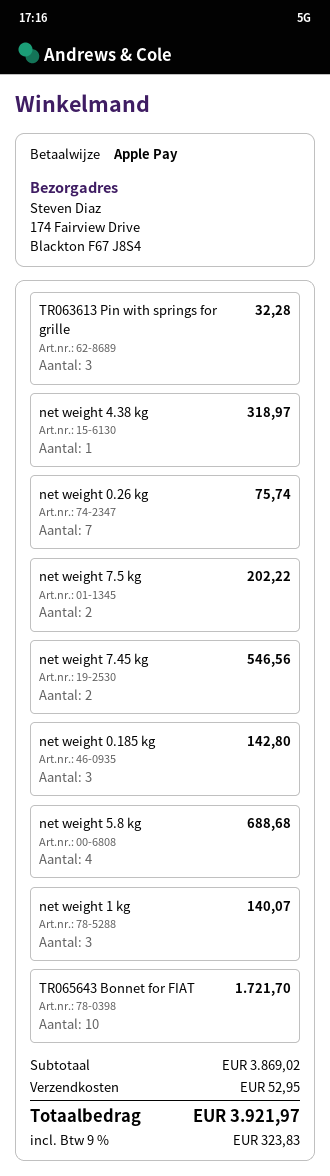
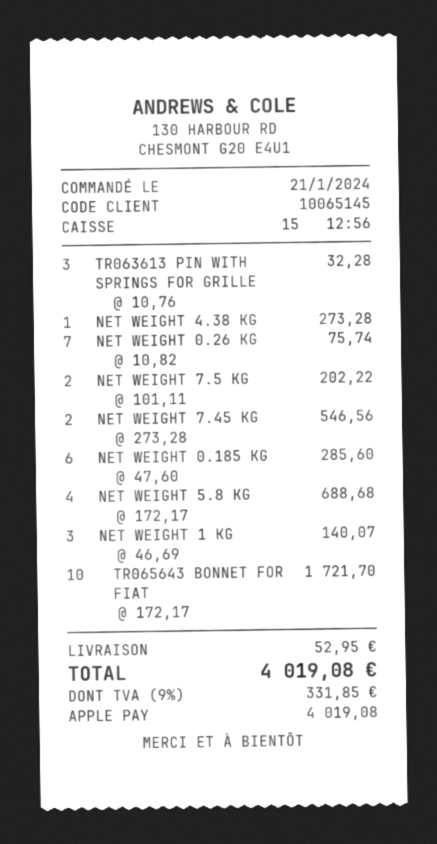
net weight 4.38 kg: 1 for 318.97 -> 1 for 273.28
net weight 0.185 kg: 3 for 142.80 -> 6 for 285.60
tax: 9% = 323.83 -> 9% = 331.85
total: 3921.97 -> 4019.08

